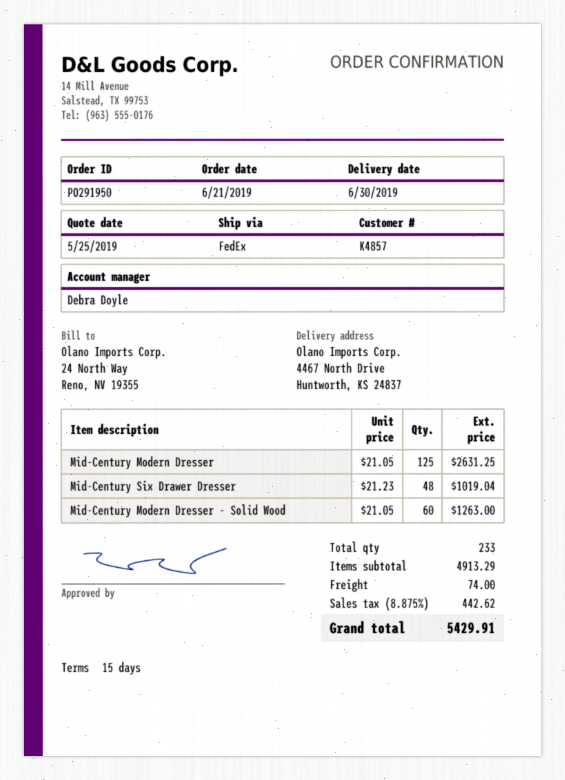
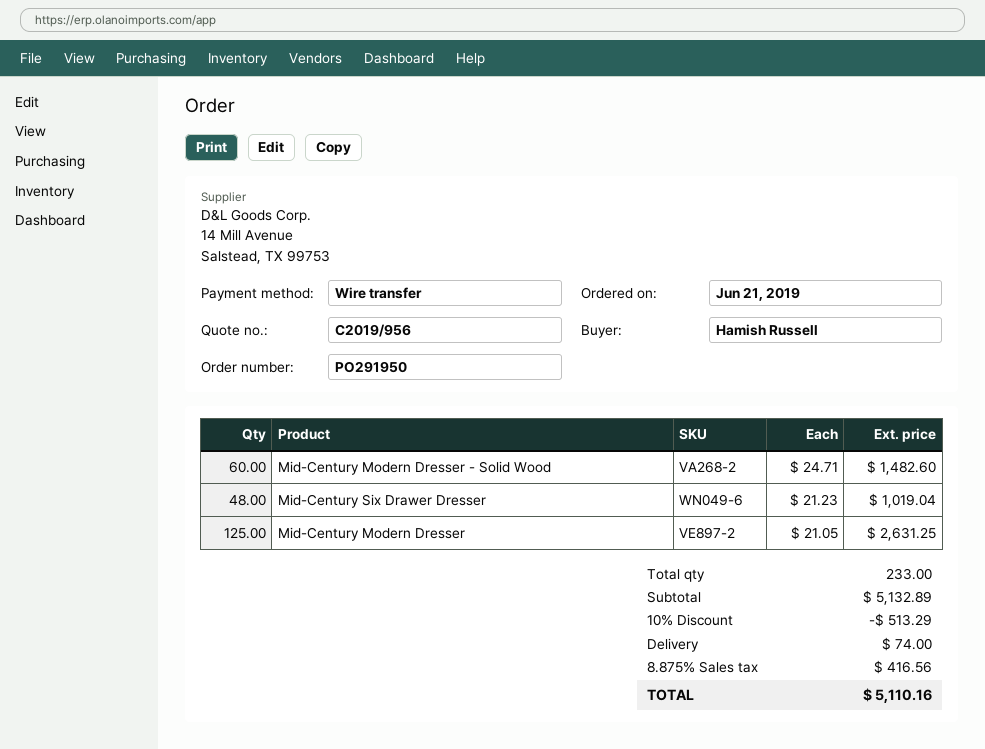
Mid-Century Modern Dresser - Solid Wood: 60 x 21.05 = 1263.00 -> 60 x 24.71 = 1482.60
subtotal: 4913.29 -> 5132.89
discount: none -> 10% = 513.29
tax: 8.875% = 442.62 -> 8.875% = 416.56
total: 5429.91 -> 5110.16

